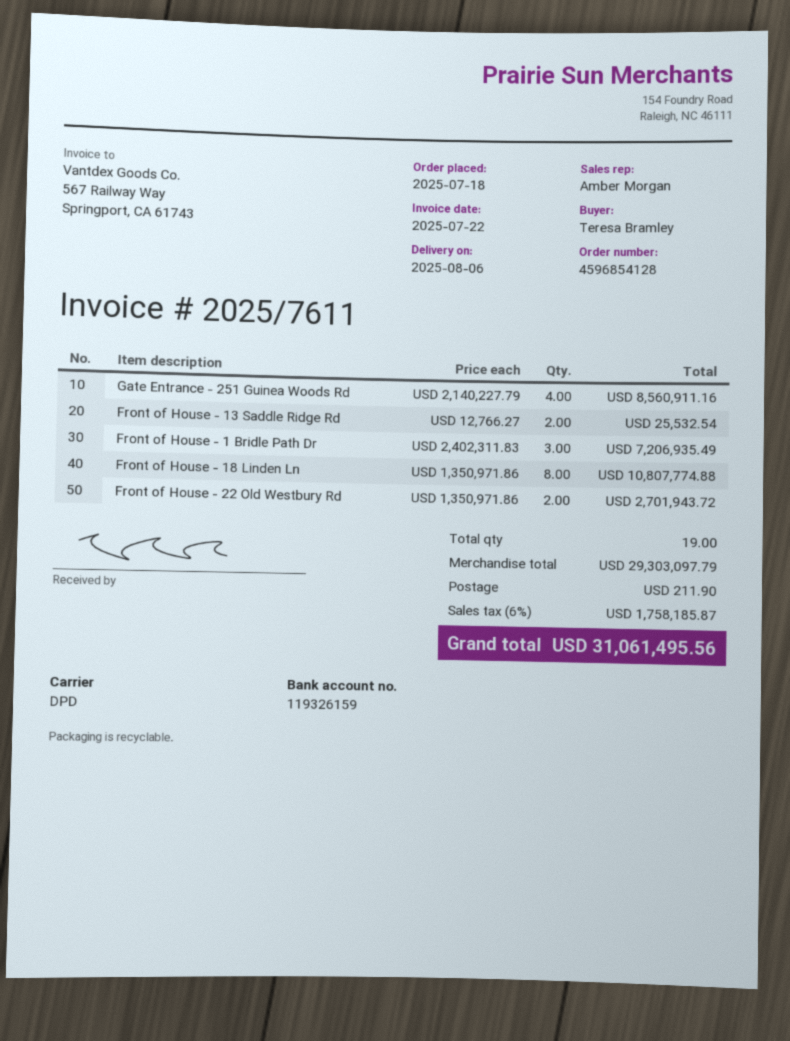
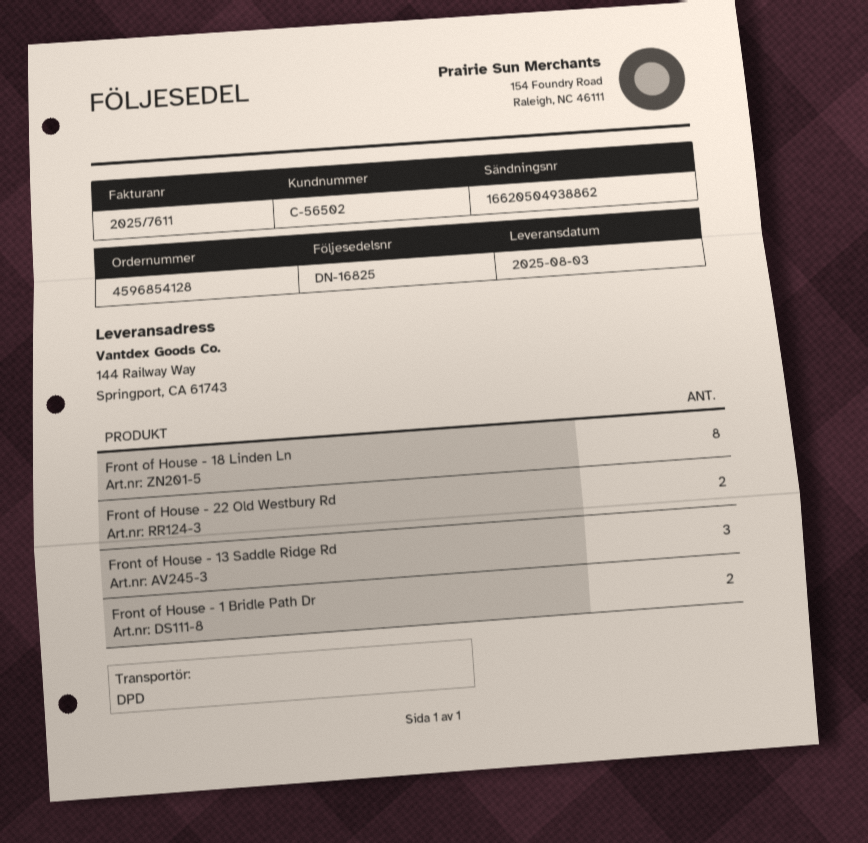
delivery date: 2025-08-06 -> 2025-08-03
Gate Entrance - 251 Guinea Woods Rd: 4 -> none
Front of House - 13 Saddle Ridge Rd: 2 -> 3
Front of House - 1 Bridle Path Dr: 3 -> 2

